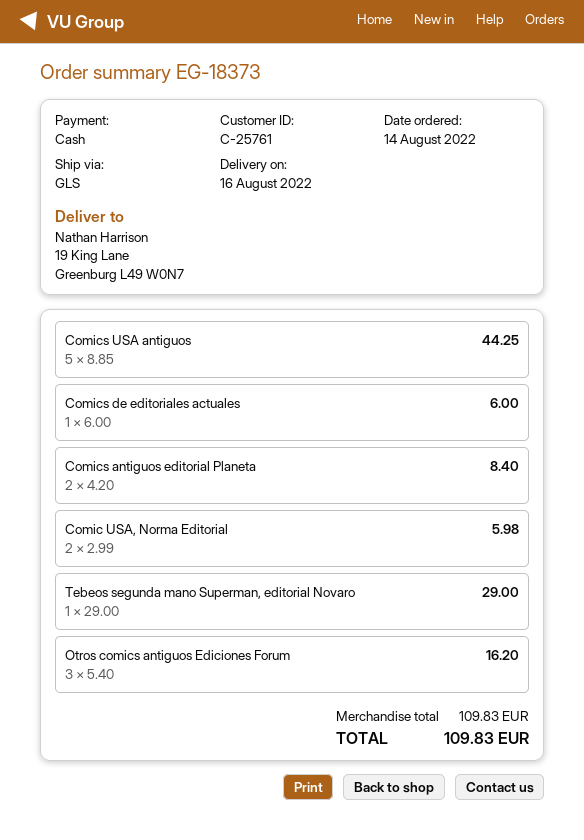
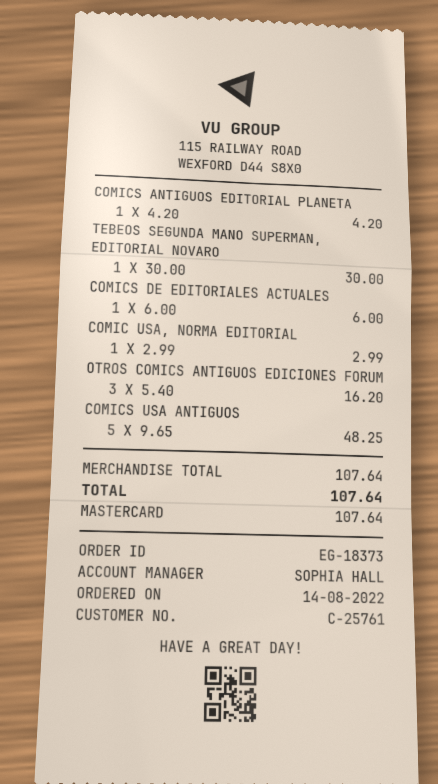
payment method: cash -> Mastercard
Comics USA antiguos: 5 x 8.85 = 44.25 -> 5 x 9.65 = 48.25
Comics antiguos editorial Planeta: 2 x 4.20 = 8.40 -> 1 x 4.20 = 4.20
Comic USA, Norma Editorial: 2 x 2.99 = 5.98 -> 1 x 2.99 = 2.99
Tebeos segunda mano Superman, editorial Novaro: 1 x 29.00 = 29.00 -> 1 x 30.00 = 30.00
subtotal: 109.83 -> 107.64
total: 109.83 -> 107.64

